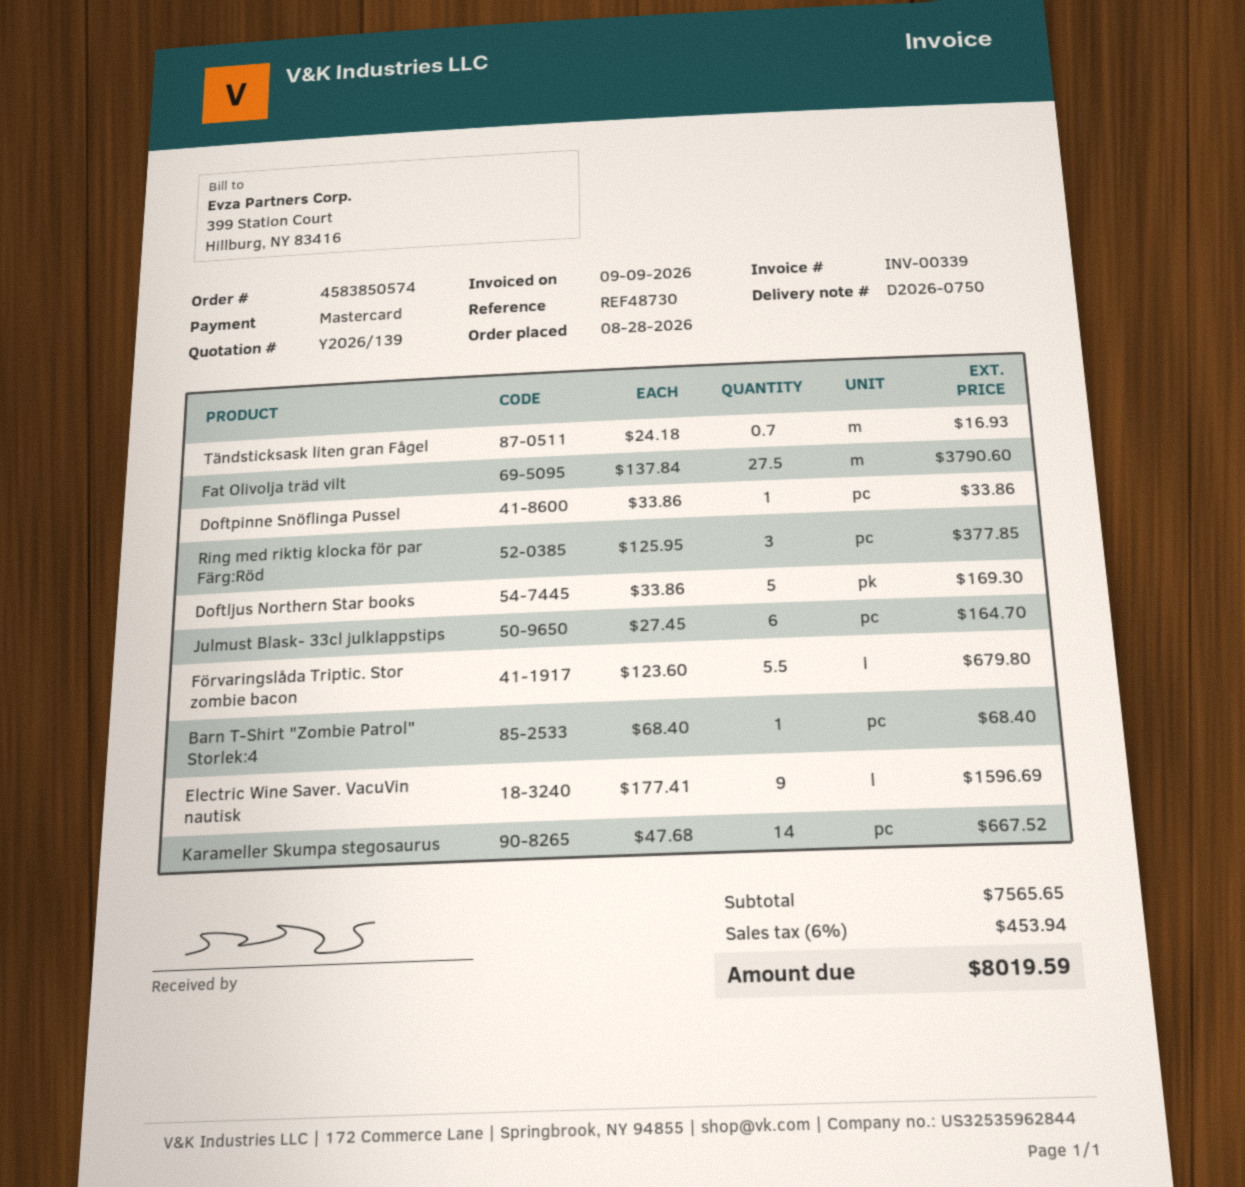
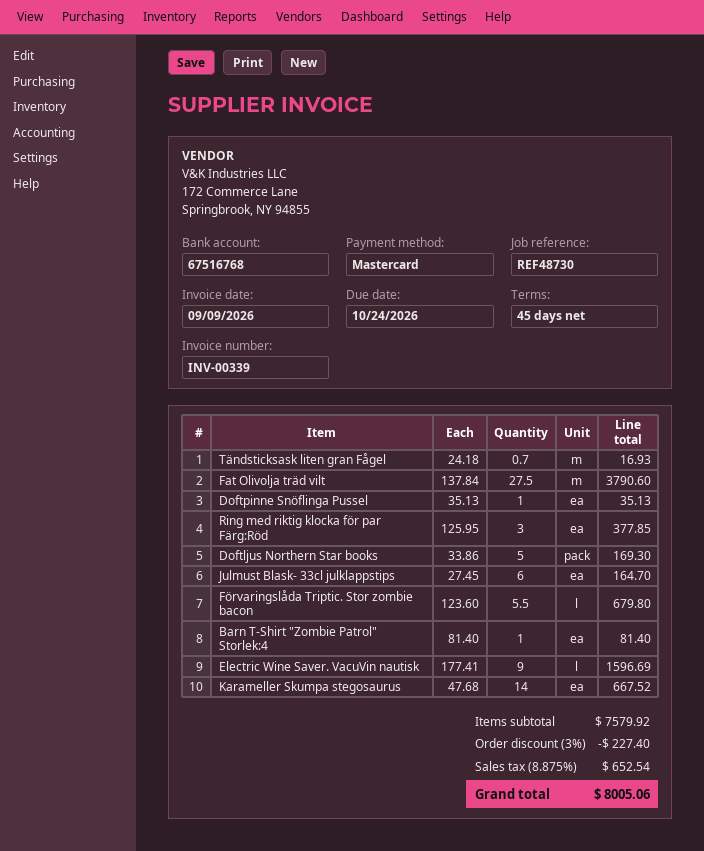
Doftpinne Snöflinga Pussel: 1 x 33.86 = 33.86 -> 1 x 35.13 = 35.13
Barn T-Shirt "Zombie Patrol" Storlek:4: 1 x 68.40 = 68.40 -> 1 x 81.40 = 81.40
subtotal: 7565.65 -> 7579.92
discount: none -> 3% = 227.40
tax: 6% = 453.94 -> 8.875% = 652.54
total: 8019.59 -> 8005.06

